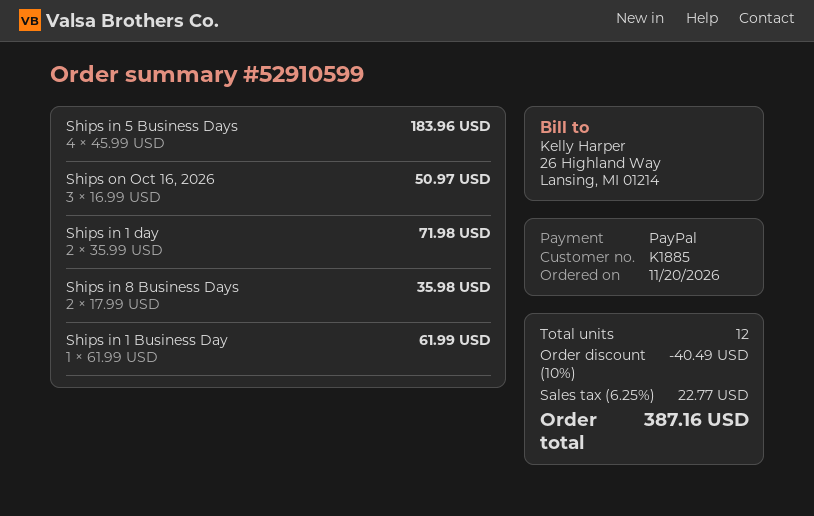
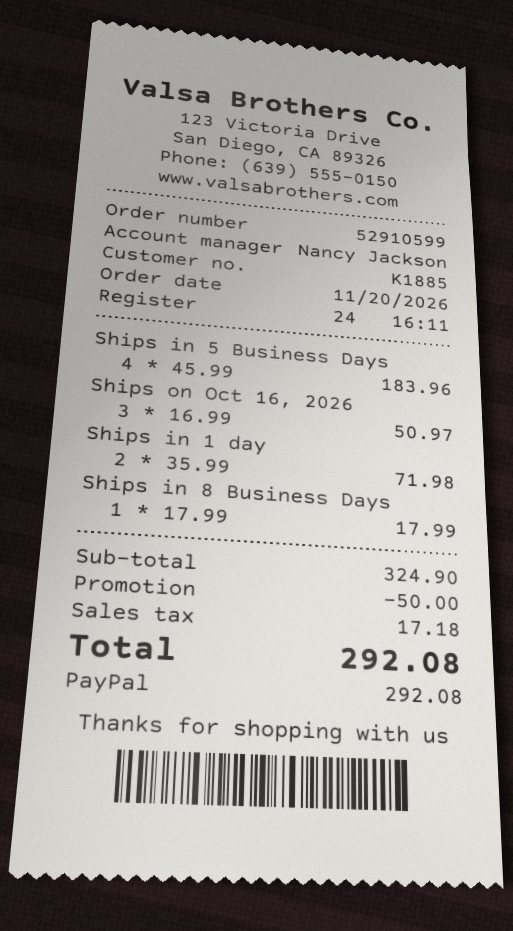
Ships in 8 Business Days: 2 x 17.99 = 35.98 -> 1 x 17.99 = 17.99
Ships in 1 Business Day: 1 x 61.99 = 61.99 -> none
discount: 40.49 -> 50.00
tax: 22.77 -> 17.18
total: 387.16 -> 292.08

